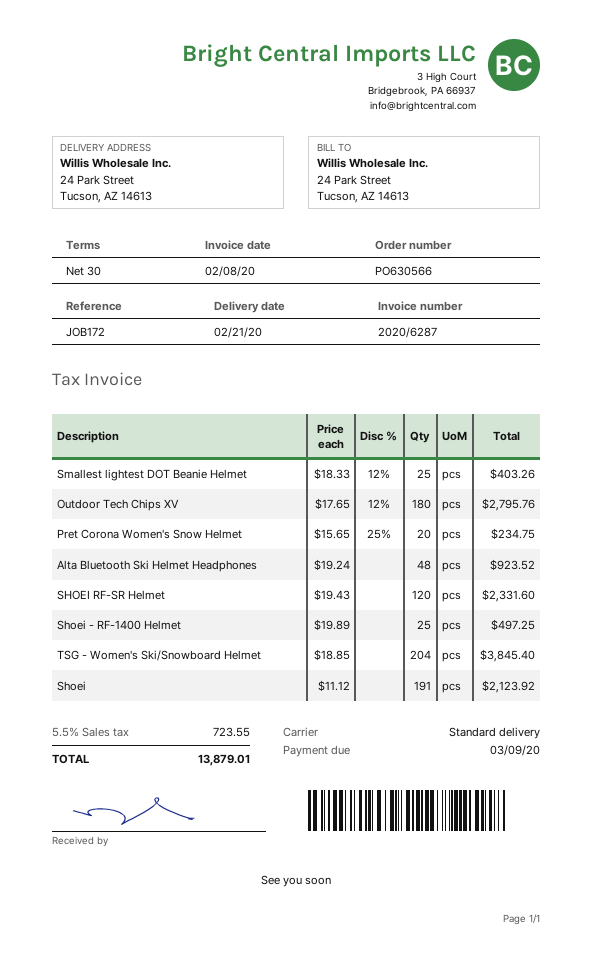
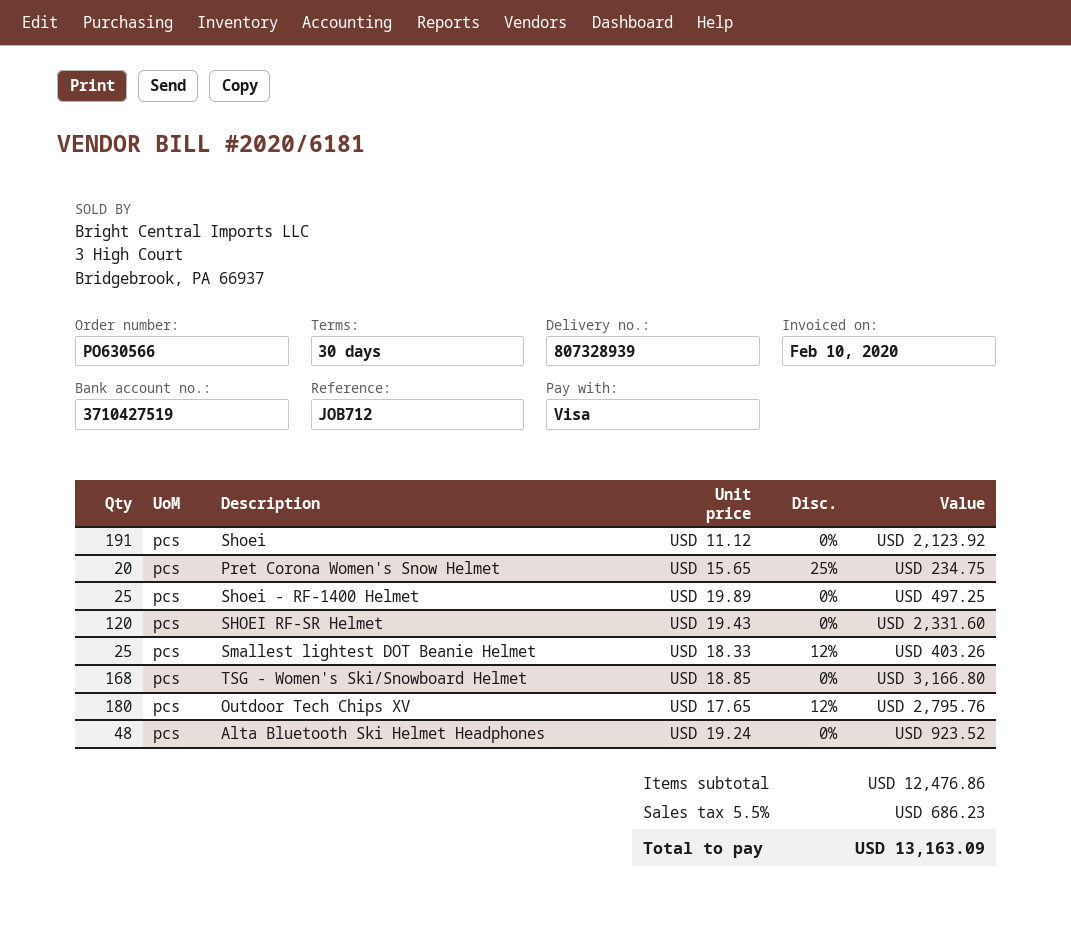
invoice number: 2020/6287 -> 2020/6181
invoice date: 2020-02-08 -> 2020-02-10
reference: JOB172 -> JOB712
TSG - Women's Ski/Snowboard Helmet: 204 x 18.85 = 3845.40 -> 168 x 18.85 = 3166.80
tax: 5.5% = 723.55 -> 5.5% = 686.23
total: 13879.01 -> 13163.09

